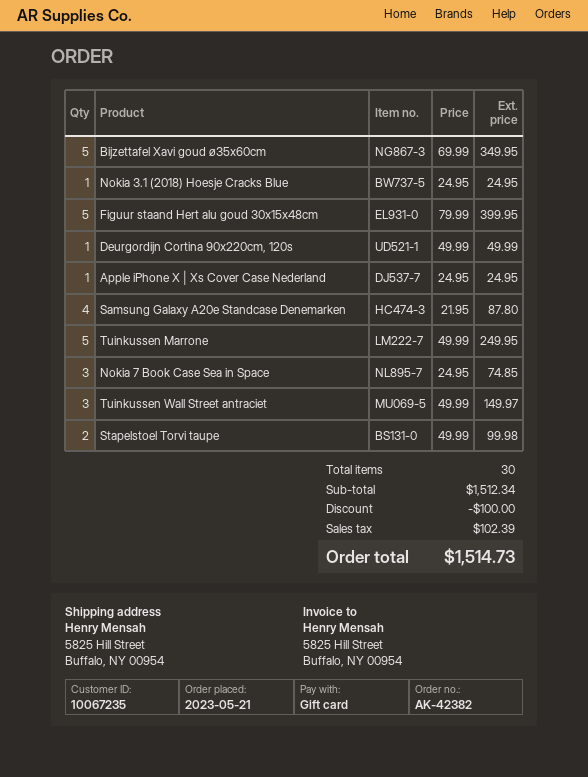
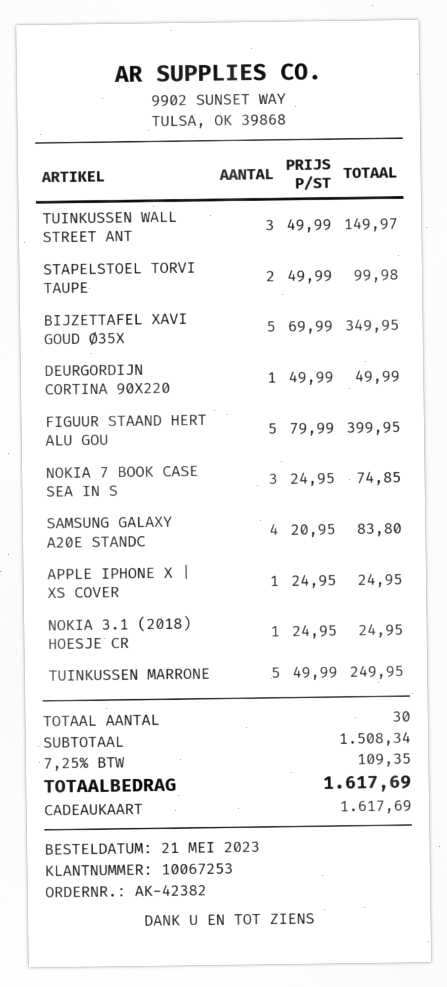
customer number: 10067235 -> 10067253
Samsung Galaxy A20e Standcase Denemarken: 4 x 21.95 = 87.80 -> 4 x 20.95 = 83.80
subtotal: 1512.34 -> 1508.34
discount: 100.00 -> none
tax: 102.39 -> 109.35
total: 1514.73 -> 1617.69

